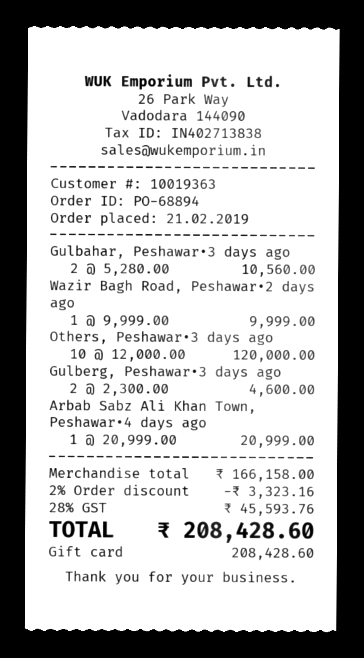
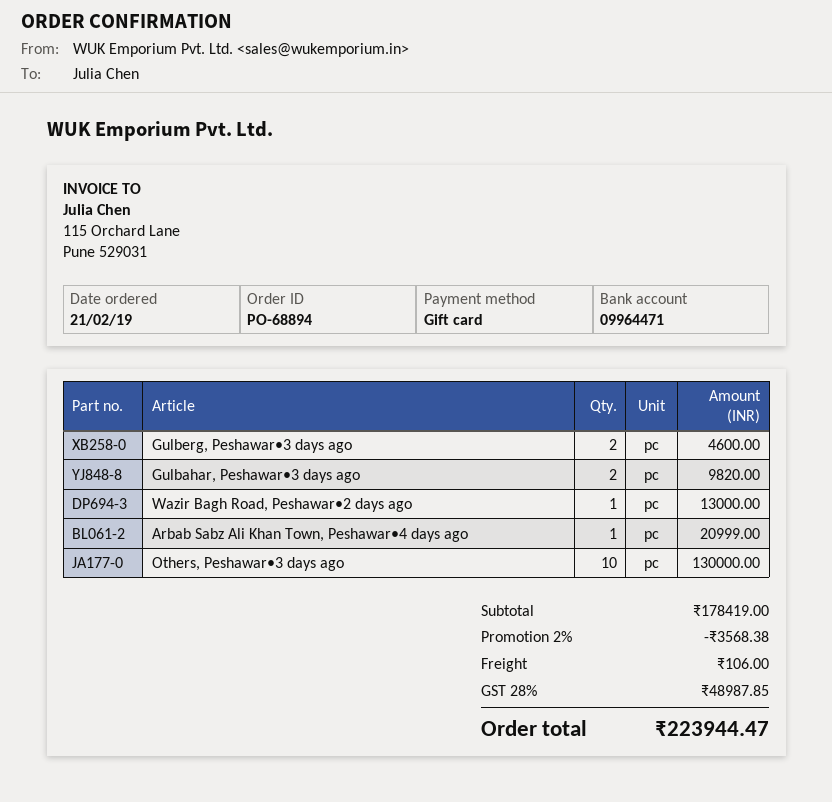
Gulbahar, Peshawar•3 days ago: 2 for 10560.00 -> 2 for 9820.00
Wazir Bagh Road, Peshawar•2 days ago: 1 for 9999.00 -> 1 for 13000.00
Others, Peshawar•3 days ago: 10 for 120000.00 -> 10 for 130000.00
subtotal: 166158.00 -> 178419.00
discount: 2% = 3323.16 -> 2% = 3568.38
shipping: none -> 106.00
tax: 28% = 45593.76 -> 28% = 48987.85
total: 208428.60 -> 223944.47

